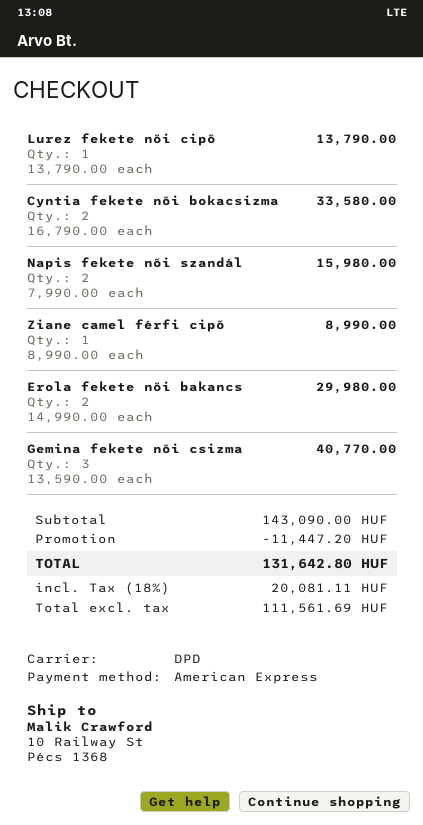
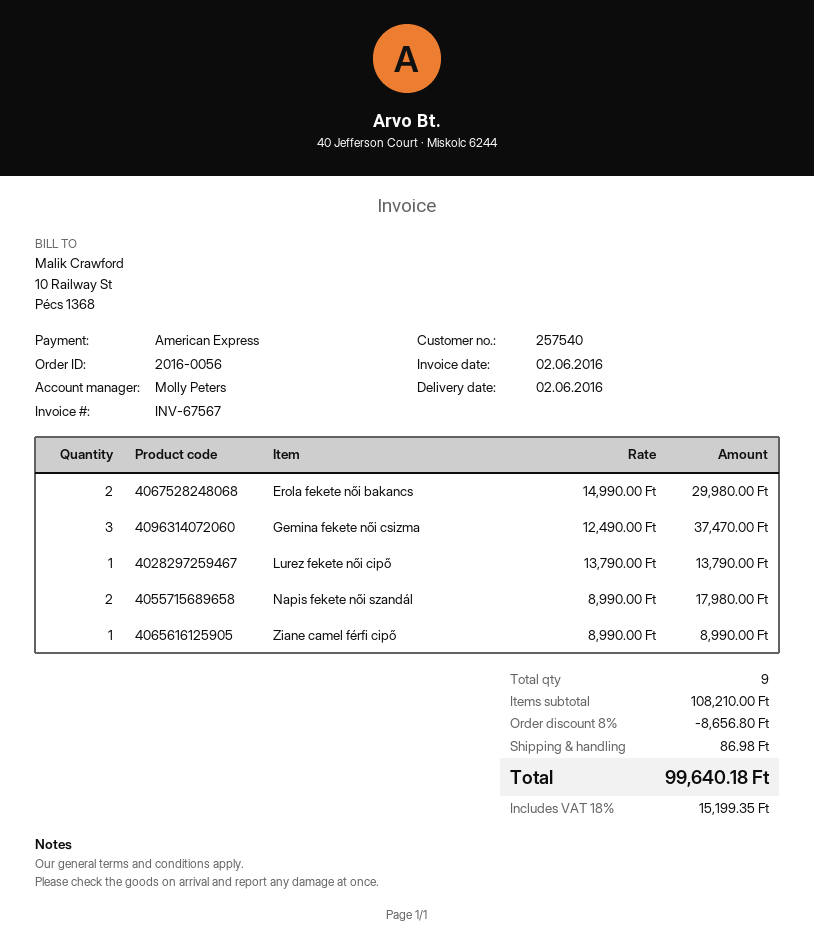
Cyntia fekete női bokacsizma: 2 x 16790.00 = 33580.00 -> none
Napis fekete női szandál: 2 x 7990.00 = 15980.00 -> 2 x 8990.00 = 17980.00
Gemina fekete női csizma: 3 x 13590.00 = 40770.00 -> 3 x 12490.00 = 37470.00
subtotal: 143090.00 -> 108210.00
discount: 11447.20 -> 8656.80
shipping: none -> 86.98
tax: 18% = 20081.11 -> 18% = 15199.35
total: 131642.80 -> 99640.18

